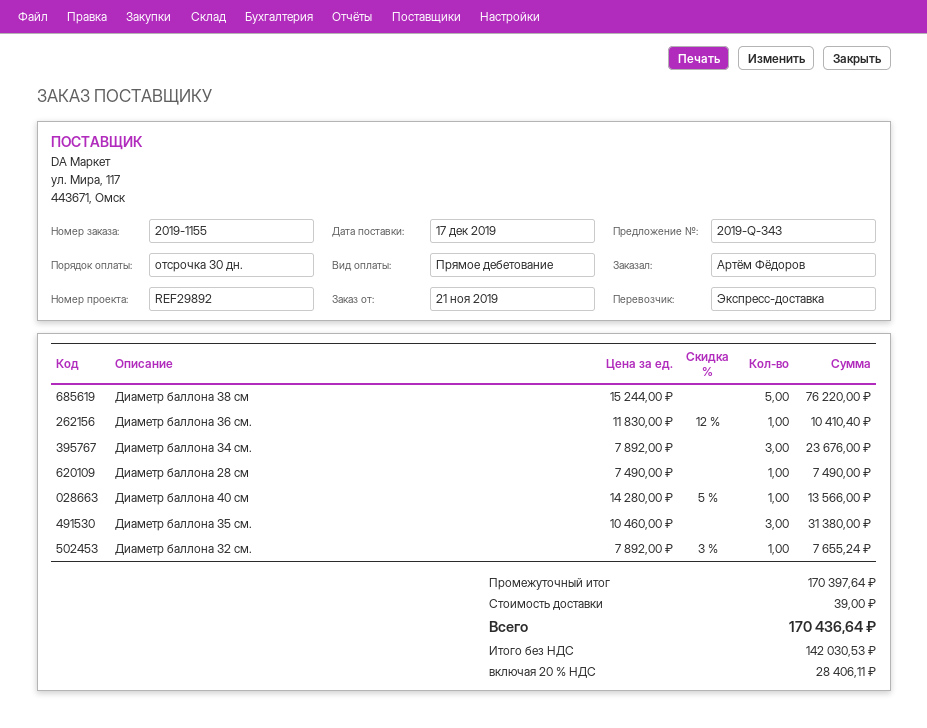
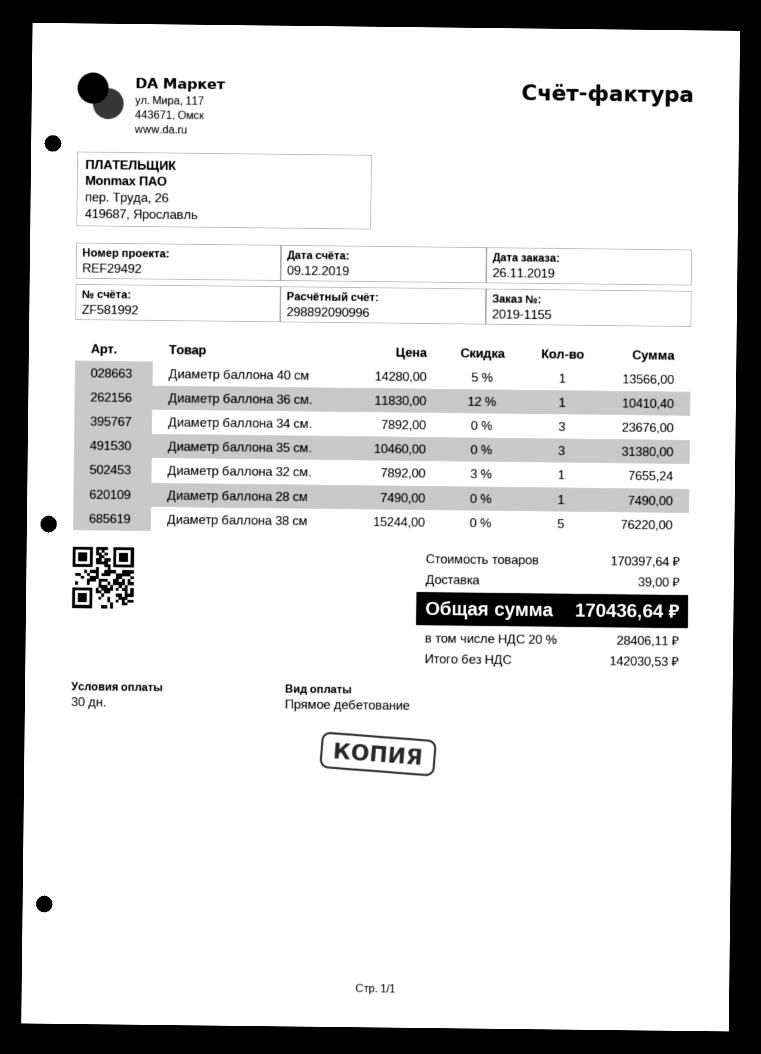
order date: 2019-11-21 -> 2019-11-26
reference: REF29892 -> REF29492

